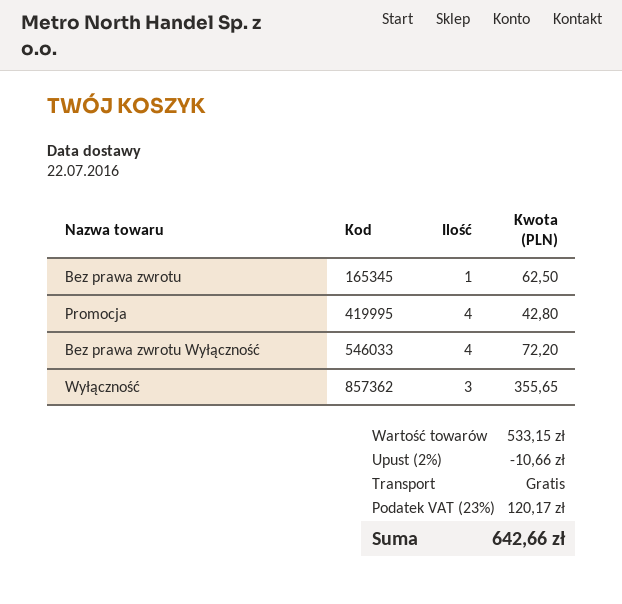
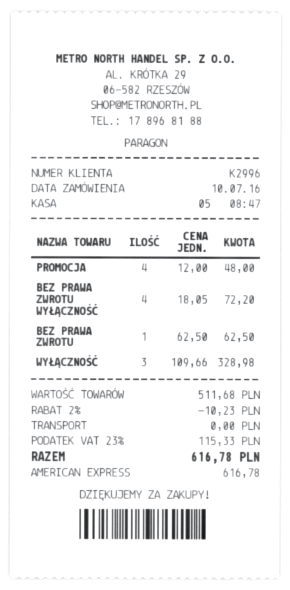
Promocja: 4 for 42.80 -> 4 for 48.00
Wyłączność: 3 for 355.65 -> 3 for 328.98
subtotal: 533.15 -> 511.68
discount: 2% = 10.66 -> 2% = 10.23
tax: 23% = 120.17 -> 23% = 115.33
total: 642.66 -> 616.78

